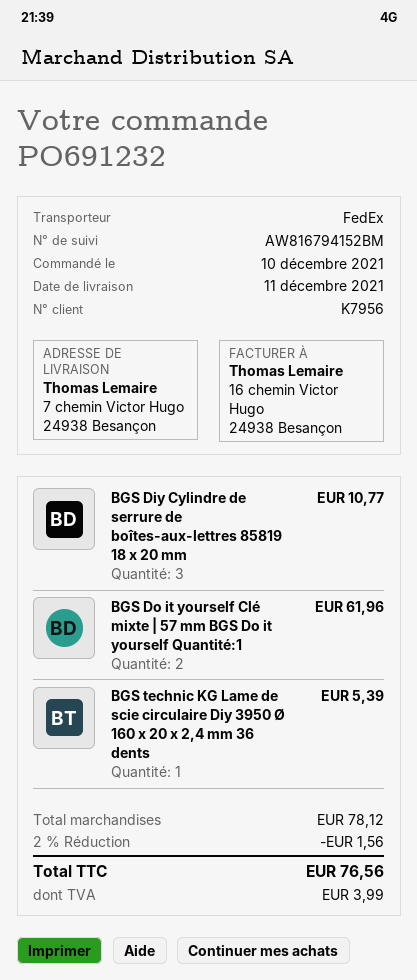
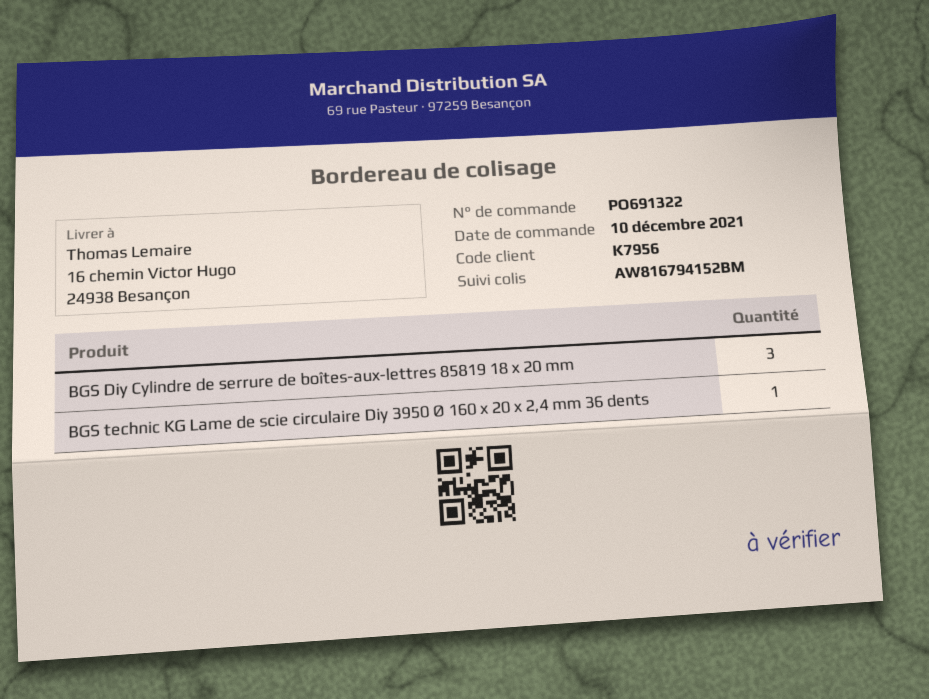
order number: PO691232 -> PO691322
ship to: 7 chemin Victor Hugo, 24938 Besançon -> 16 chemin Victor Hugo, 24938 Besançon
BGS Do it yourself Clé mixte | 57 mm BGS Do it yourself Quantité:1: 2 -> none

